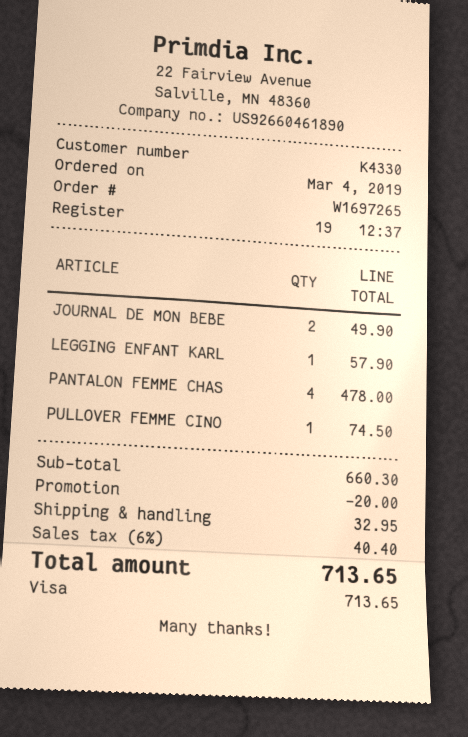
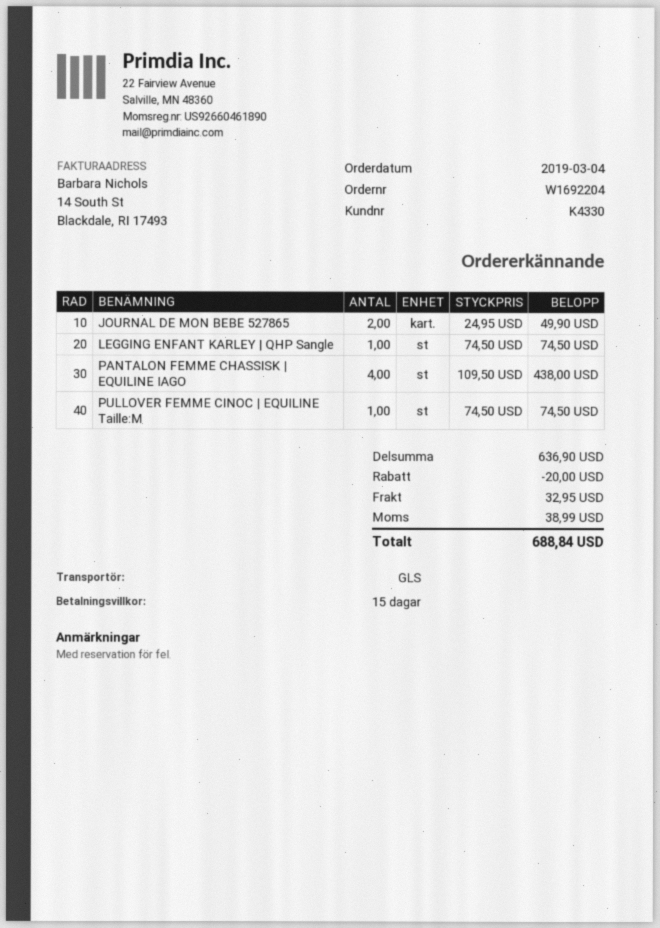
order number: W1697265 -> W1692204
LEGGING ENFANT KARL: 1 for 57.90 -> 1 for 74.50
PANTALON FEMME CHAS: 4 for 478.00 -> 4 for 438.00
subtotal: 660.30 -> 636.90
tax: 40.40 -> 38.99
total: 713.65 -> 688.84

